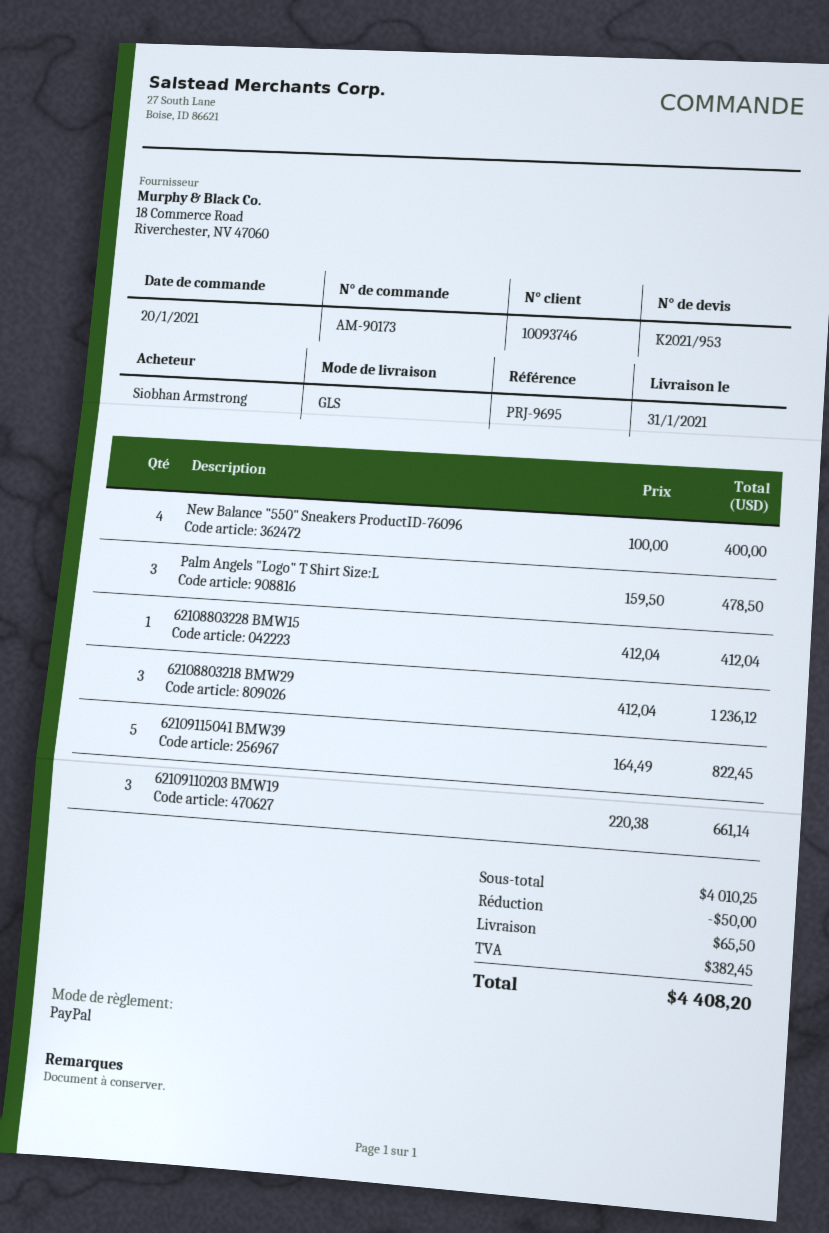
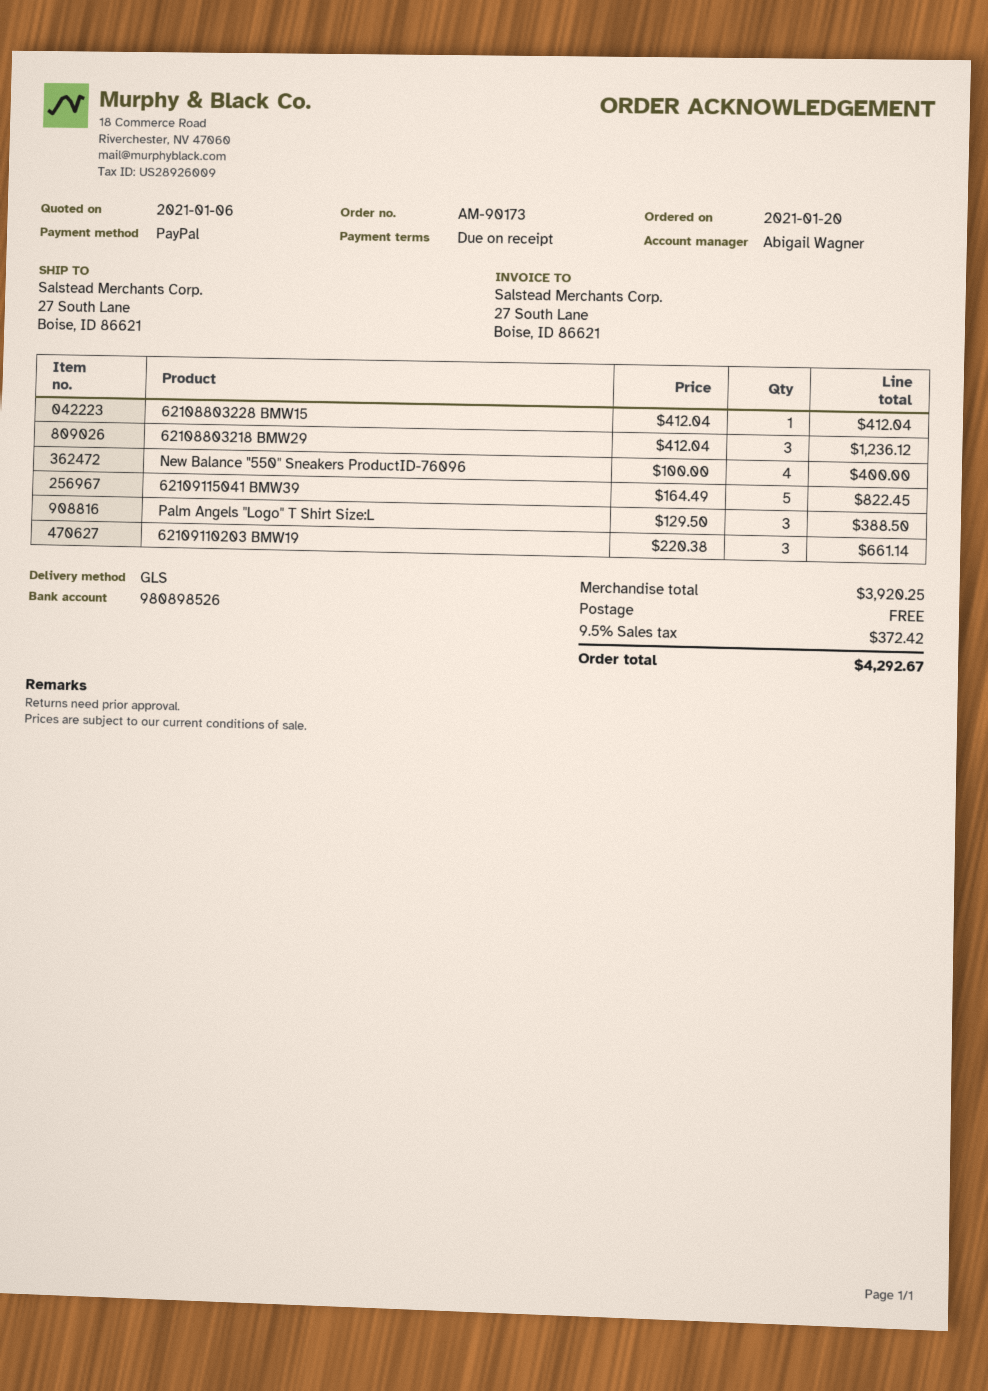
Palm Angels "Logo" T Shirt Size:L: 3 x 159.50 = 478.50 -> 3 x 129.50 = 388.50
subtotal: 4010.25 -> 3920.25
discount: 50.00 -> none
shipping: 65.50 -> 0.00
tax: 382.45 -> 372.42
total: 4408.20 -> 4292.67

